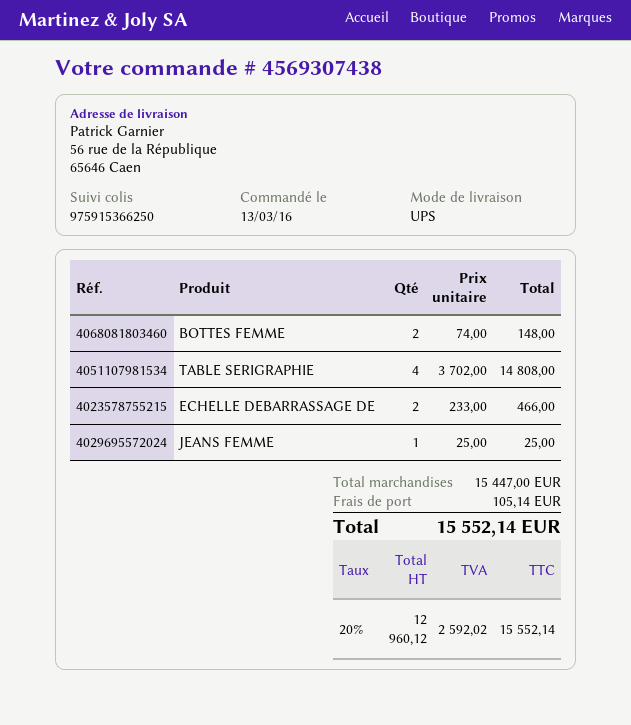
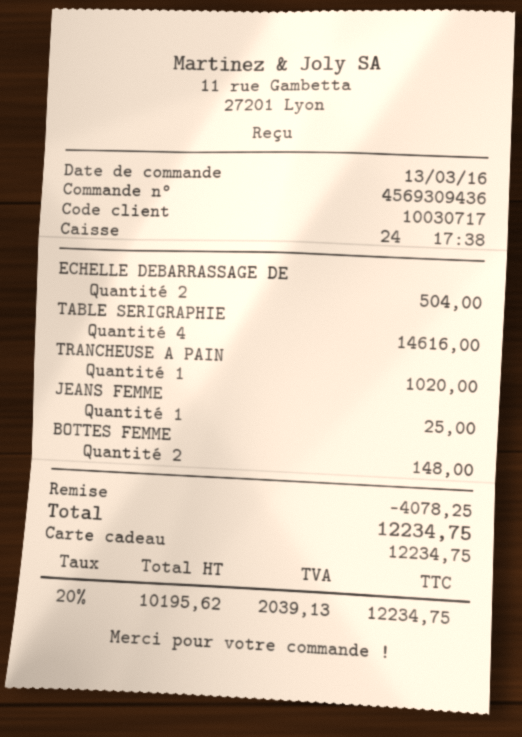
order number: 4569307438 -> 4569309436
TABLE SERIGRAPHIE: 4 for 14808.00 -> 4 for 14616.00
ECHELLE DEBARRASSAGE DE: 2 for 466.00 -> 2 for 504.00
TRANCHEUSE A PAIN: none -> 1 for 1020.00
discount: none -> 4078.25
shipping: 105.14 -> none
net: 12960.12 -> 10195.62
tax: 20% = 2592.02 -> 20% = 2039.13
total: 15552.14 -> 12234.75

